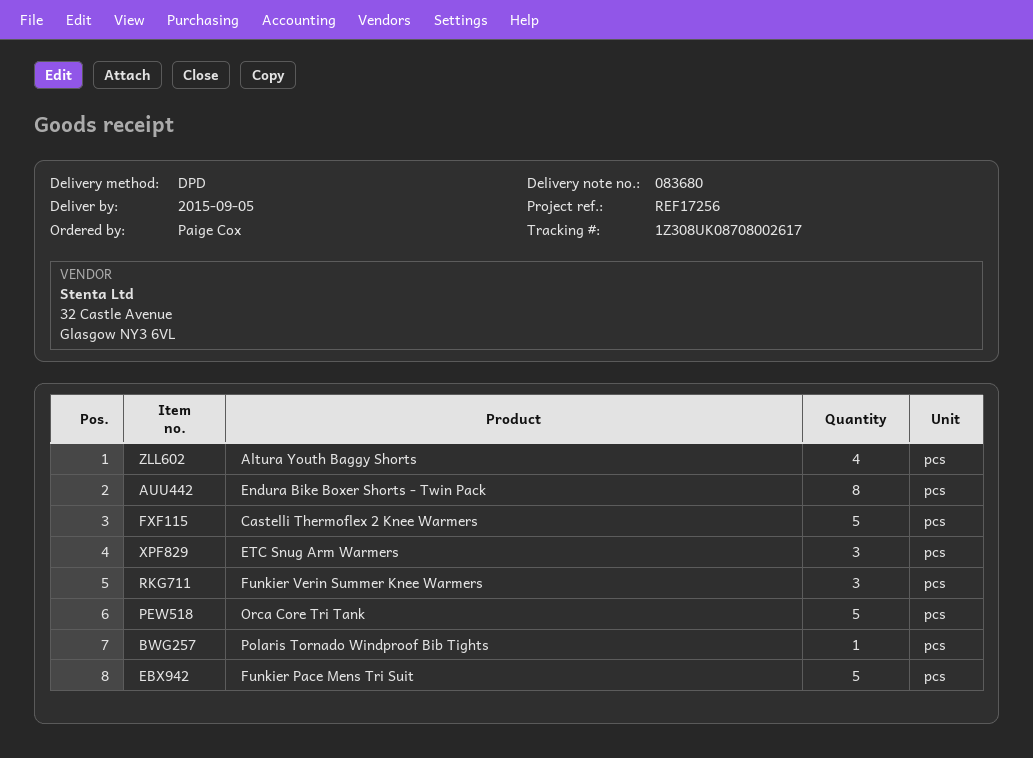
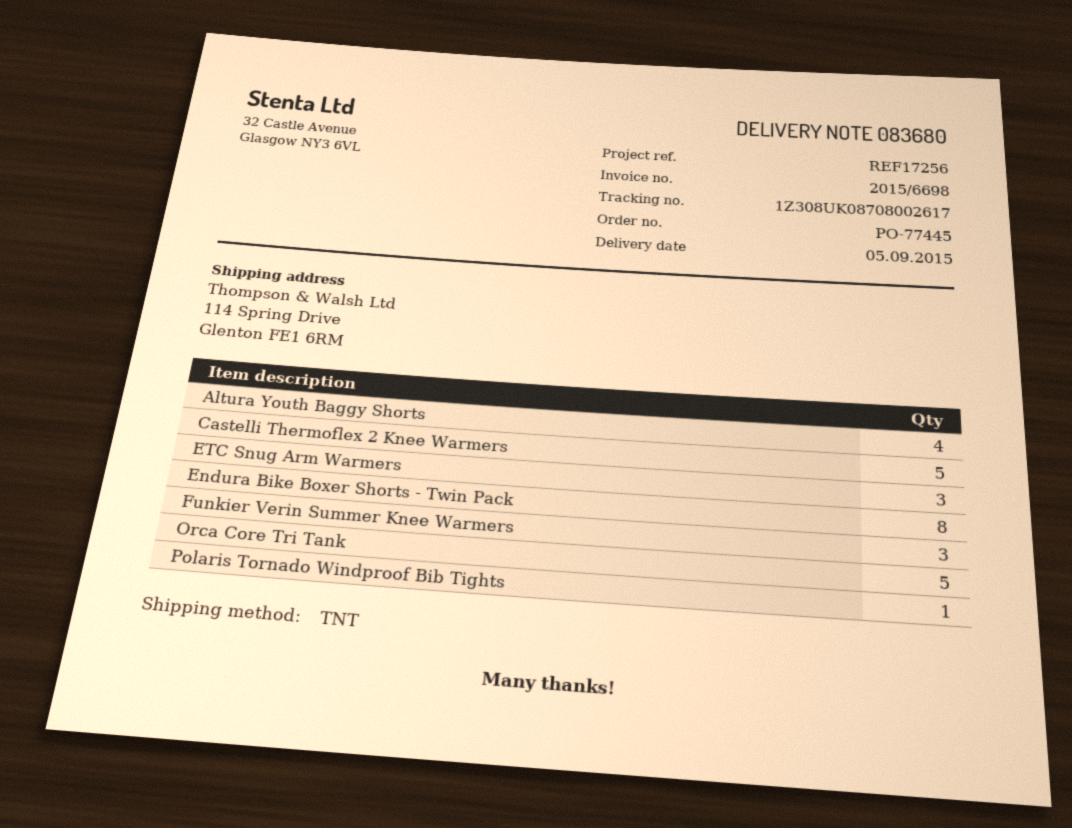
shipping method: DPD -> TNT
Funkier Pace Mens Tri Suit: 5 -> none

